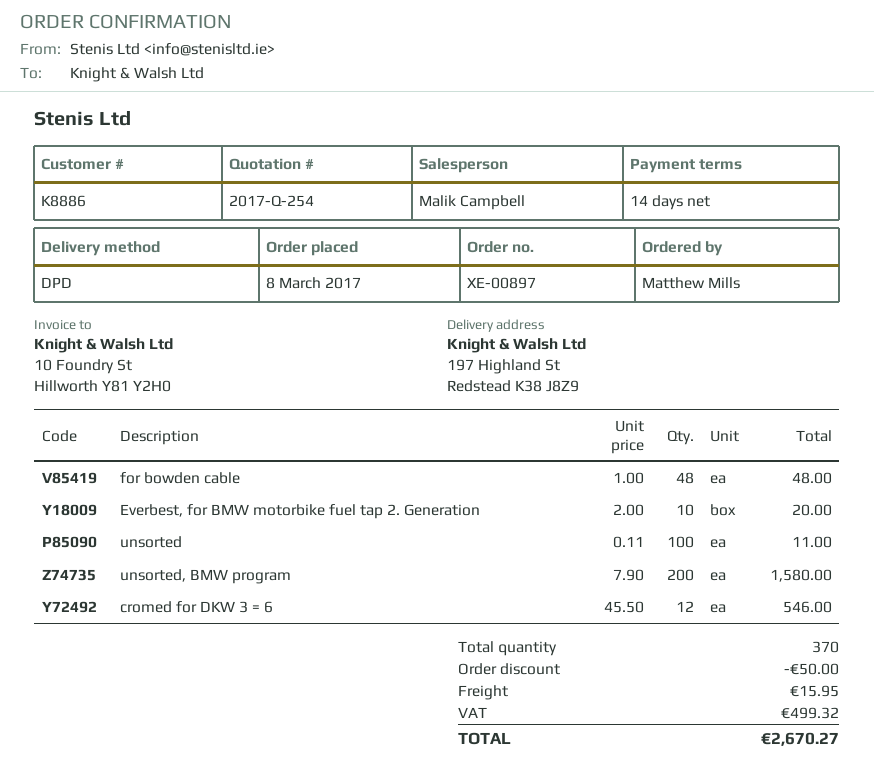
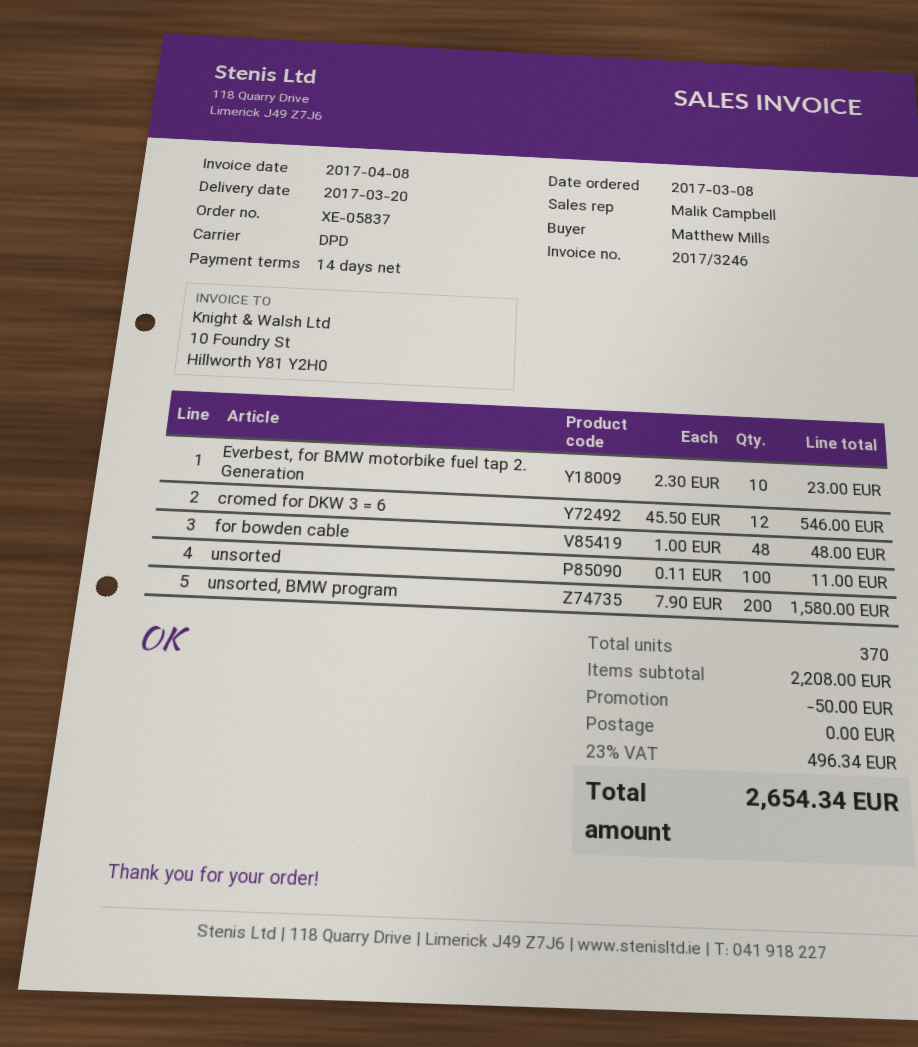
order number: XE-00897 -> XE-05837
Everbest, for BMW motorbike fuel tap 2. Generation: 10 x 2.00 = 20.00 -> 10 x 2.30 = 23.00
shipping: 15.95 -> 0.00
tax: 499.32 -> 496.34
total: 2670.27 -> 2654.34

